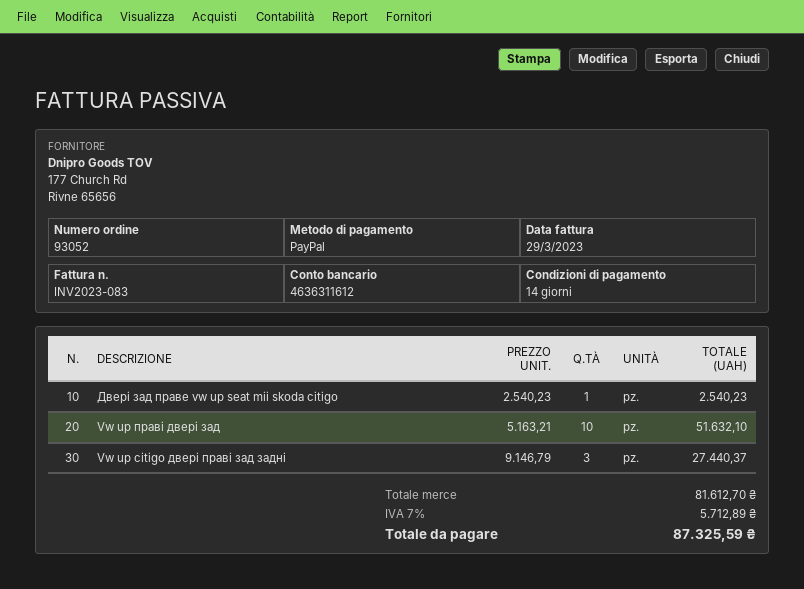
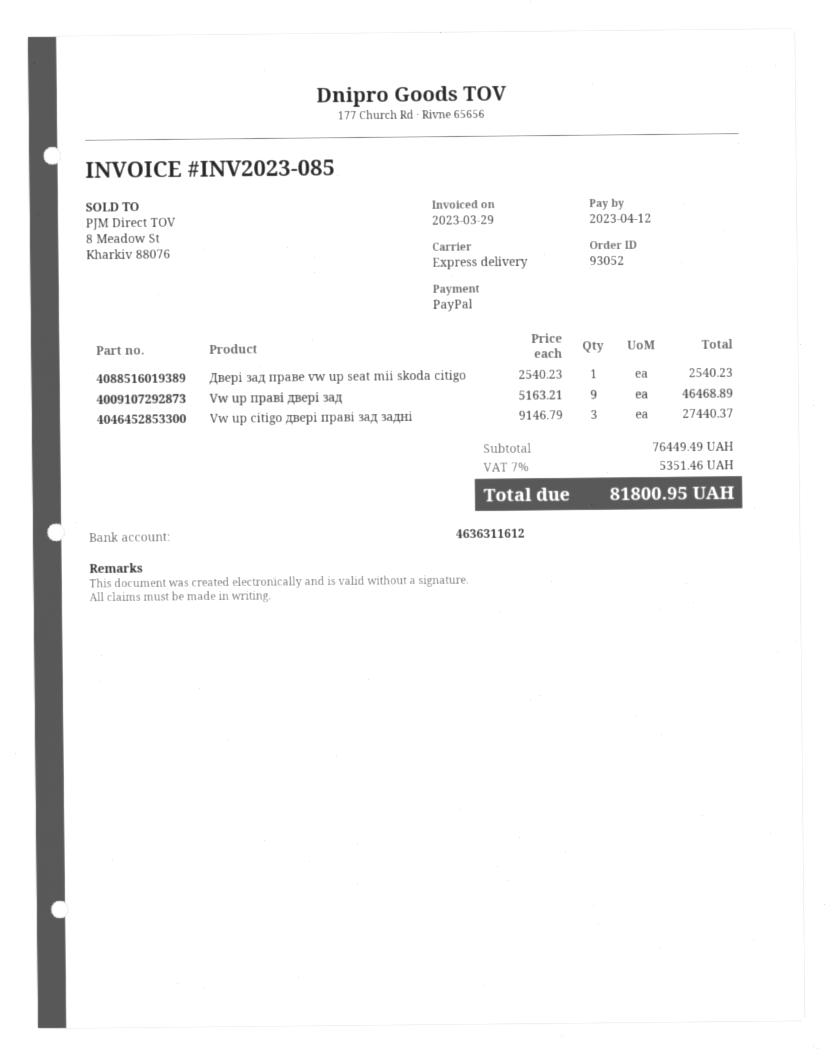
invoice number: INV2023-083 -> INV2023-085
Vw up праві двері зад: 10 x 5163.21 = 51632.10 -> 9 x 5163.21 = 46468.89
subtotal: 81612.70 -> 76449.49
tax: 7% = 5712.89 -> 7% = 5351.46
total: 87325.59 -> 81800.95

